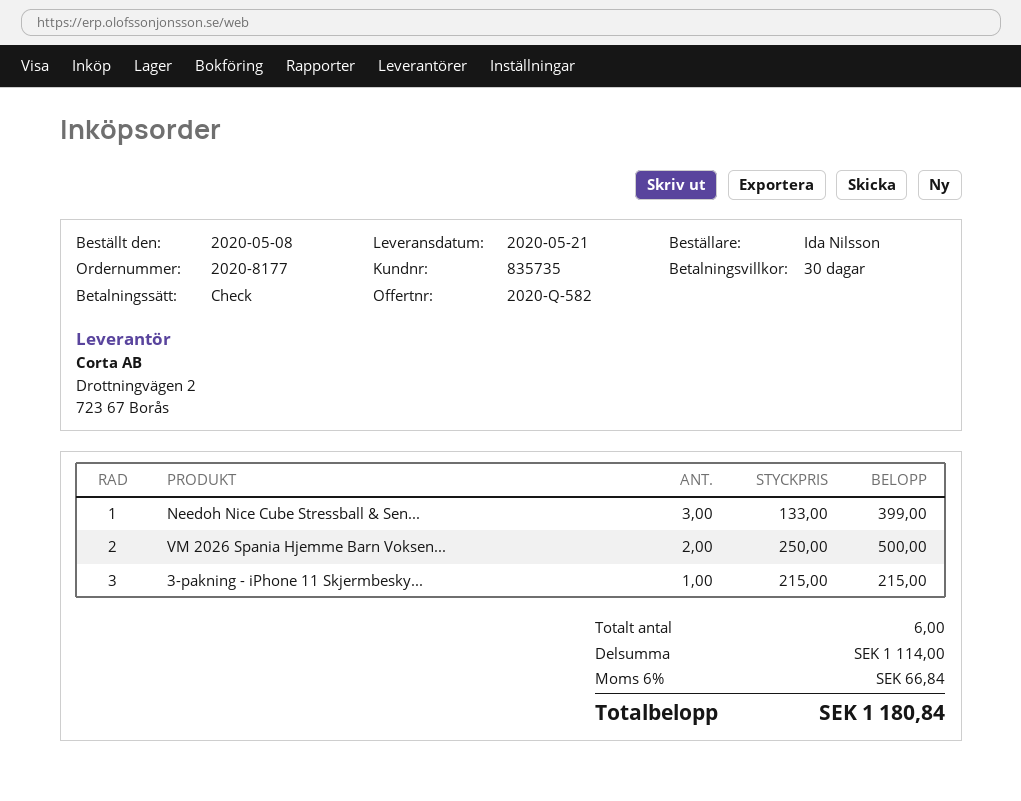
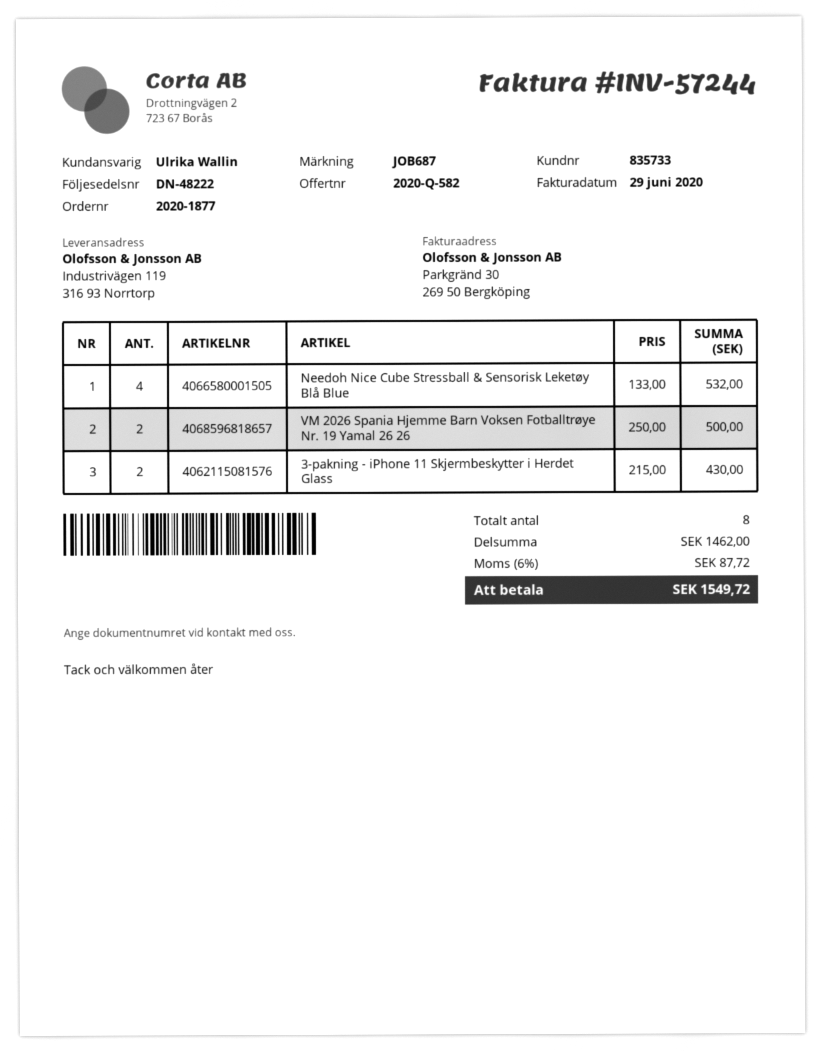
order number: 2020-8177 -> 2020-1877
customer number: 835735 -> 835733
Needoh Nice Cube Stressball & Sen...: 3 x 133.00 = 399.00 -> 4 x 133.00 = 532.00
3-pakning - iPhone 11 Skjermbesky...: 1 x 215.00 = 215.00 -> 2 x 215.00 = 430.00
total quantity: 6 -> 8
subtotal: 1114.00 -> 1462.00
tax: 6% = 66.84 -> 6% = 87.72
total: 1180.84 -> 1549.72

